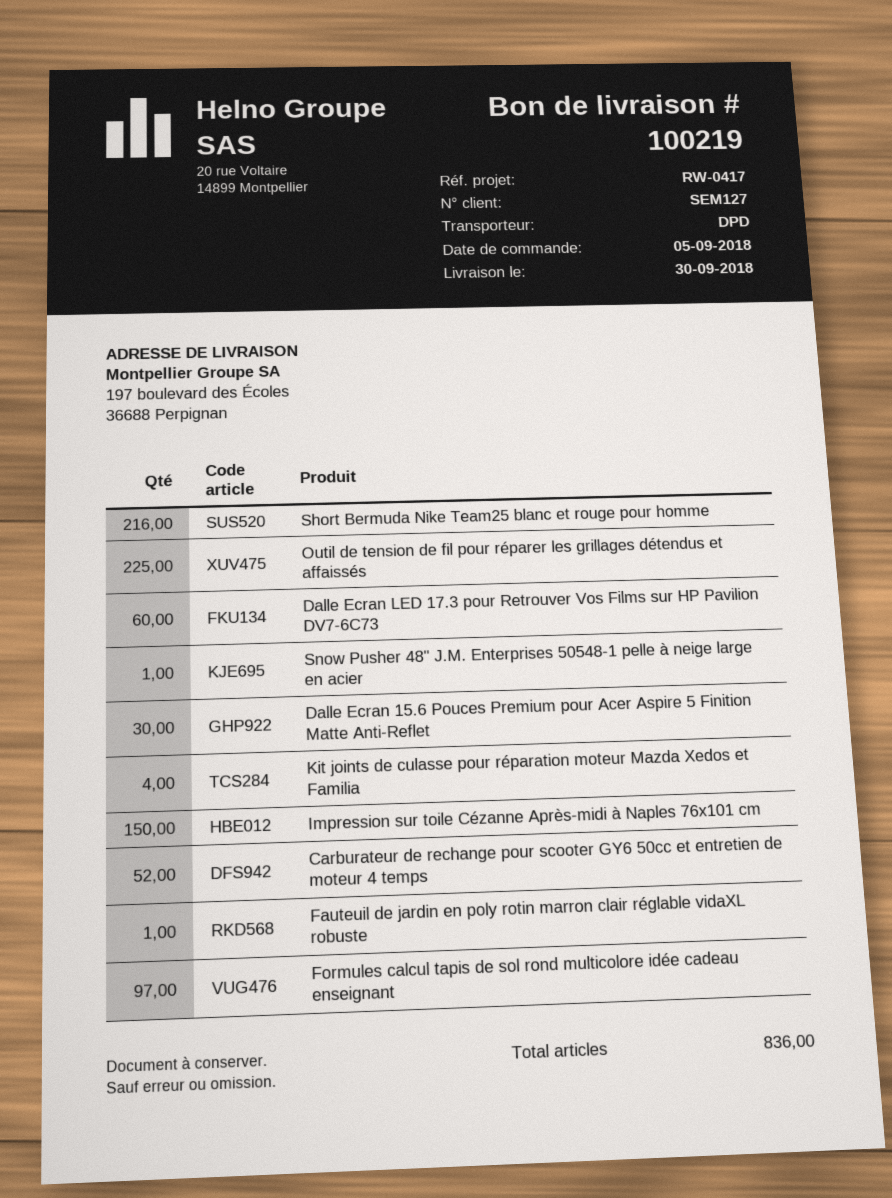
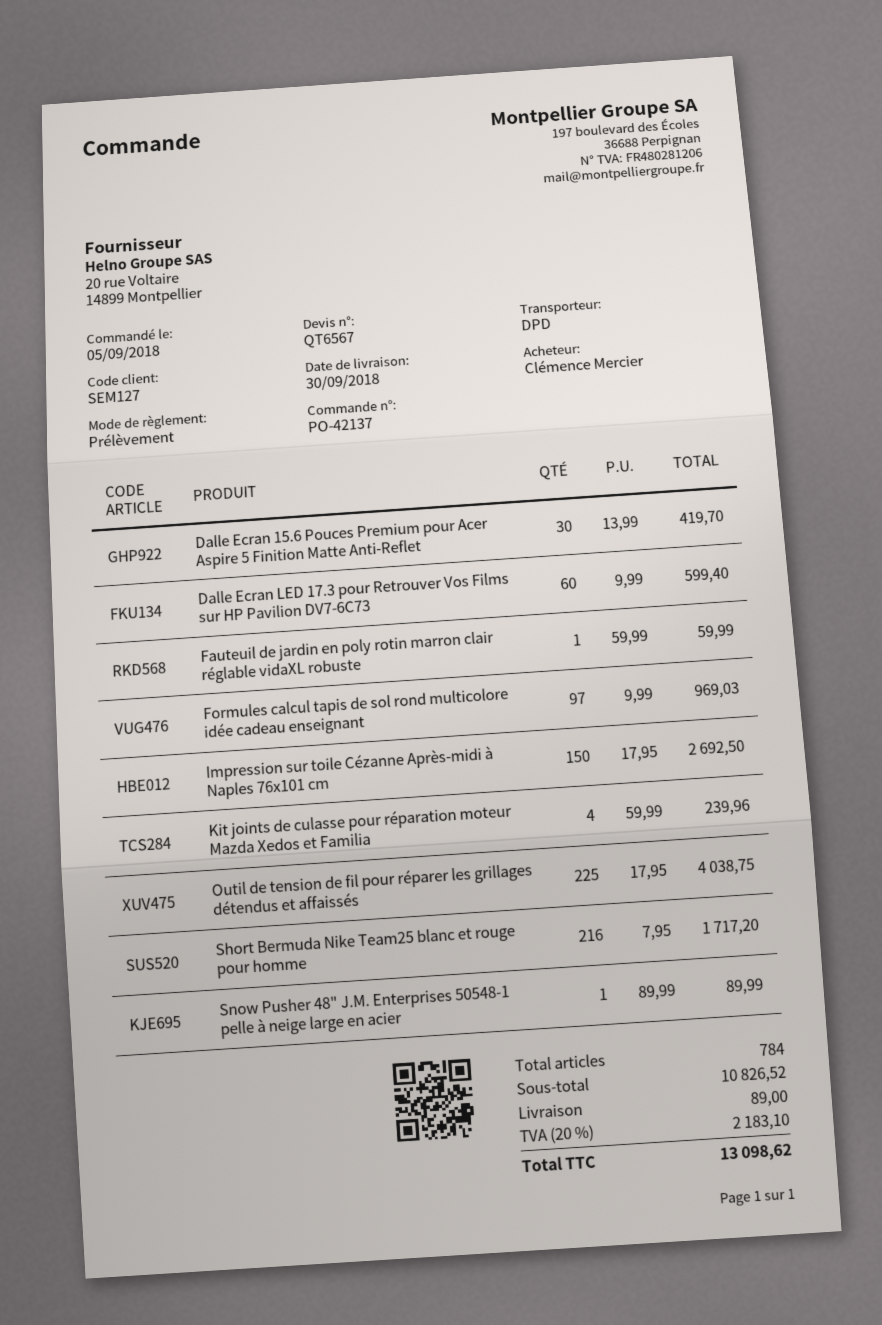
Carburateur de rechange pour scooter GY6 50cc et entretien de moteur 4 temps: 52 -> none
total quantity: 836 -> 784

